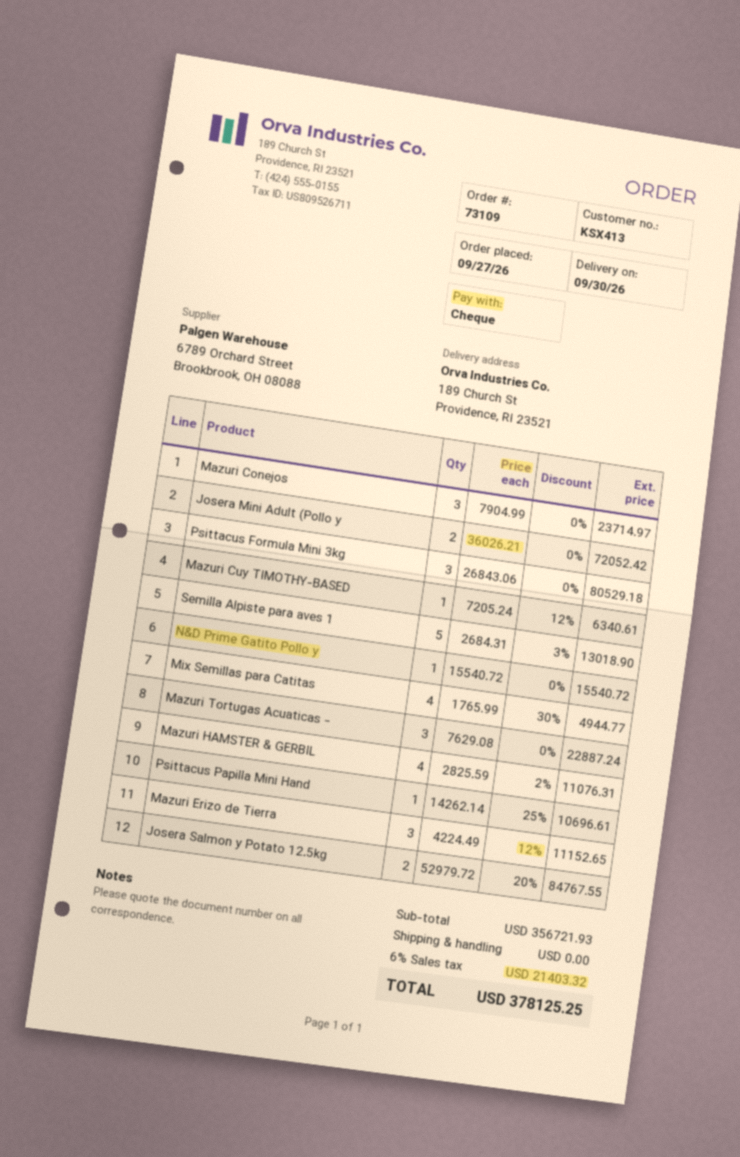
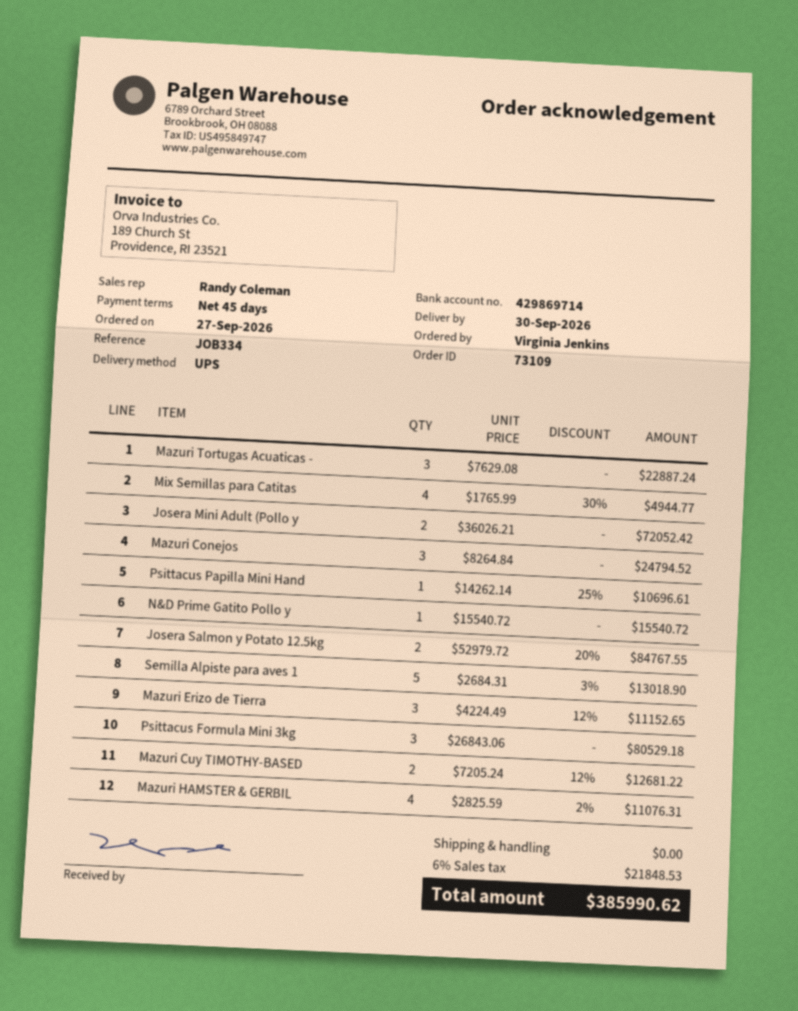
Mazuri Conejos: 3 x 7904.99 = 23714.97 -> 3 x 8264.84 = 24794.52
Mazuri Cuy TIMOTHY-BASED: 1 x 7205.24 - 12% = 6340.61 -> 2 x 7205.24 - 12% = 12681.22
tax: 6% = 21403.32 -> 6% = 21848.53
total: 378125.25 -> 385990.62

